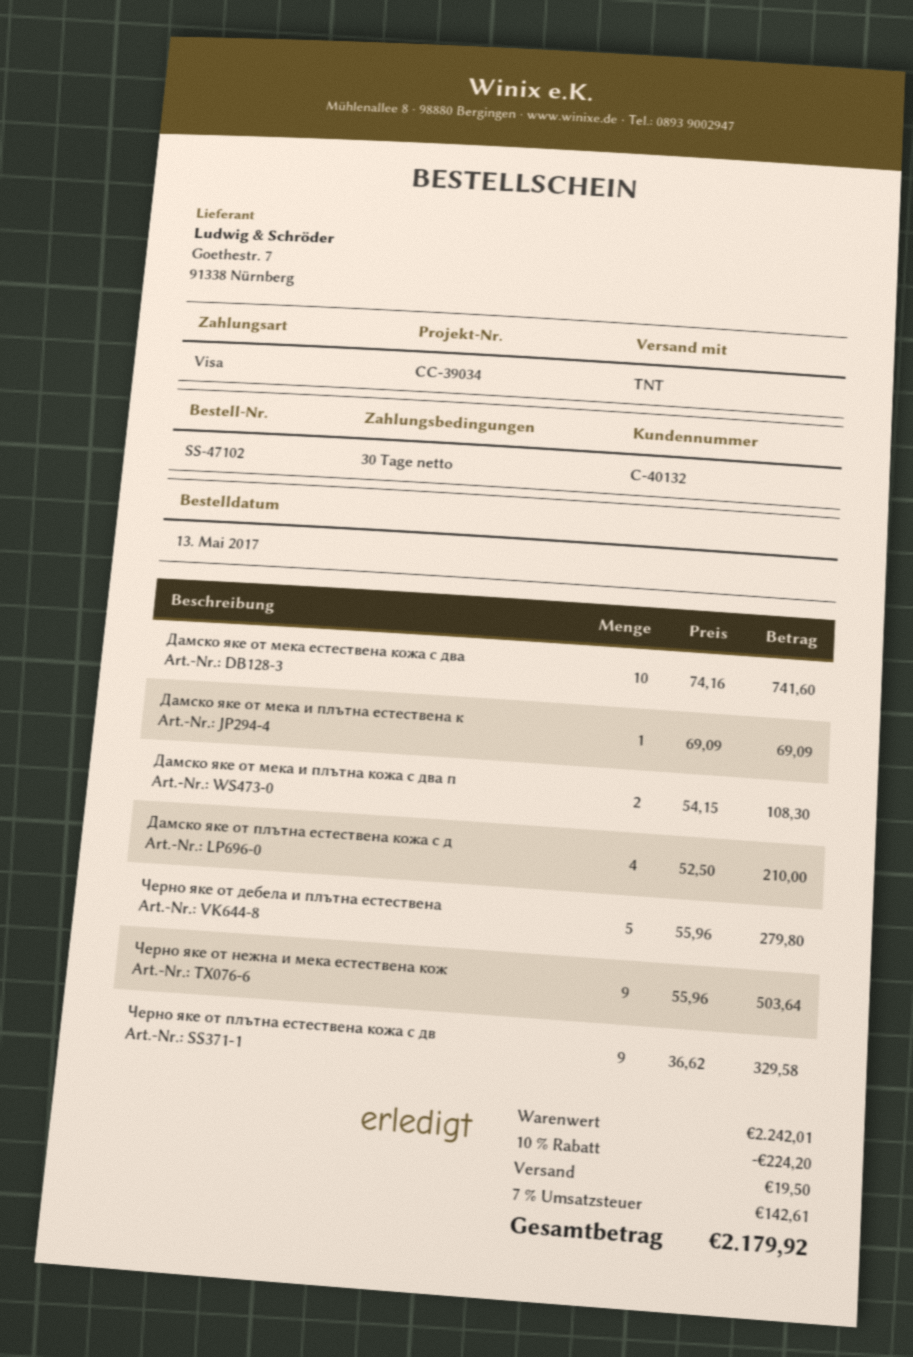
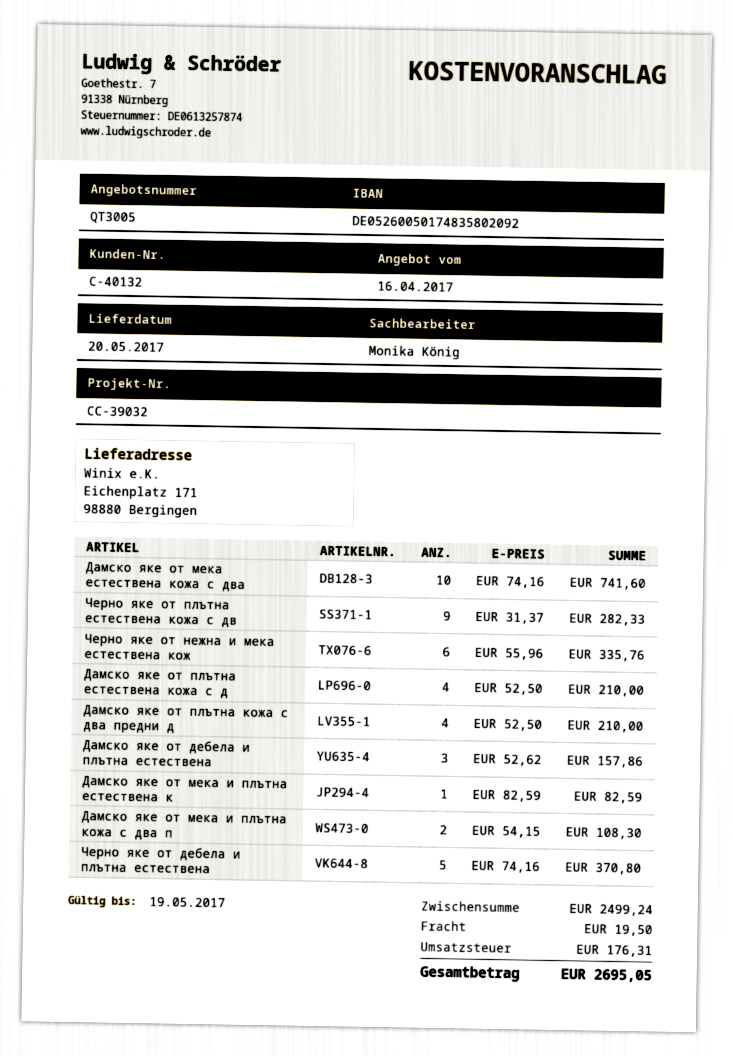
reference: CC-39034 -> CC-39032
Дамско яке от мека и плътна естествена к: 1 x 69.09 = 69.09 -> 1 x 82.59 = 82.59
Черно яке от дебела и плътна естествена: 5 x 55.96 = 279.80 -> 5 x 74.16 = 370.80
Черно яке от нежна и мека естествена кож: 9 x 55.96 = 503.64 -> 6 x 55.96 = 335.76
Черно яке от плътна естествена кожа с дв: 9 x 36.62 = 329.58 -> 9 x 31.37 = 282.33
Дамско яке от плътна кожа с два предни д: none -> 4 x 52.50 = 210.00
Дамско яке от дебела и плътна естествена: none -> 3 x 52.62 = 157.86
subtotal: 2242.01 -> 2499.24
discount: 10% = 224.20 -> none
tax: 142.61 -> 176.31
total: 2179.92 -> 2695.05

